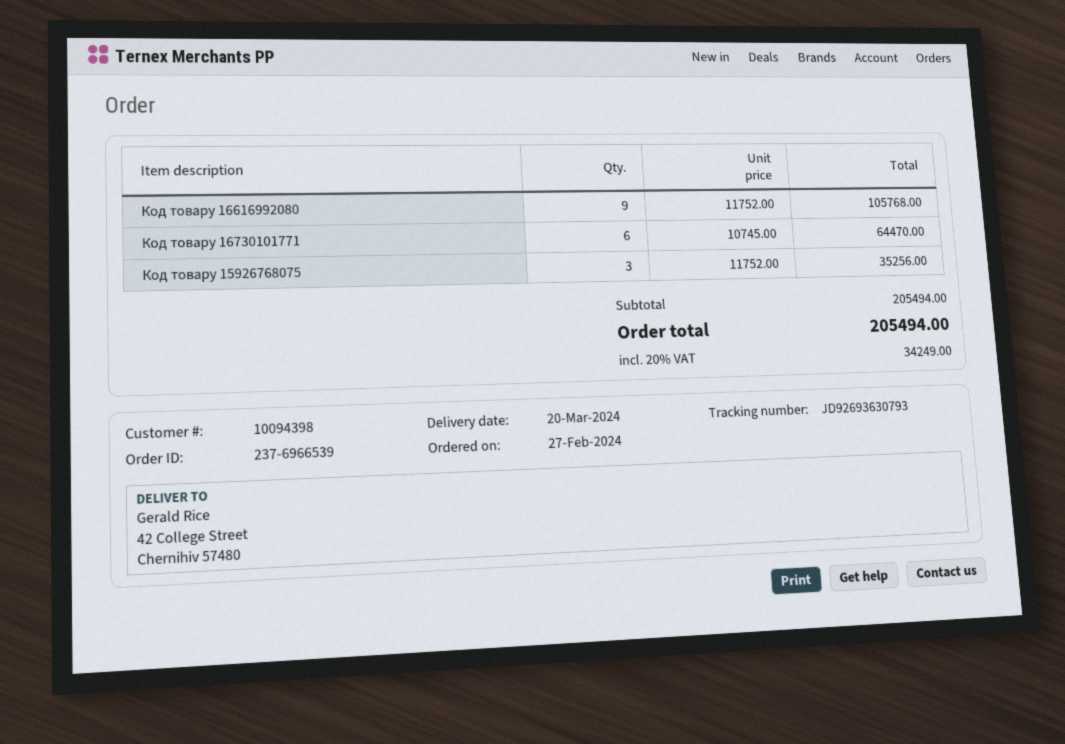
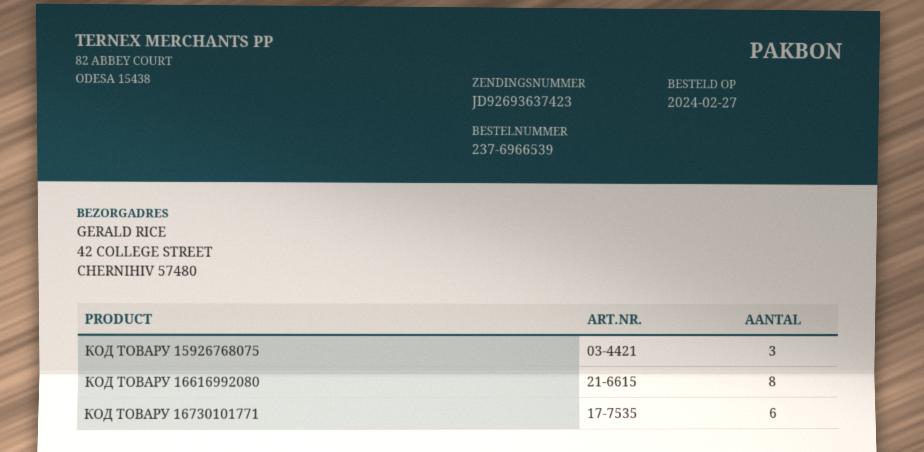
tracking number: JD92693630793 -> JD92693637423
Код товару 16616992080: 9 -> 8

